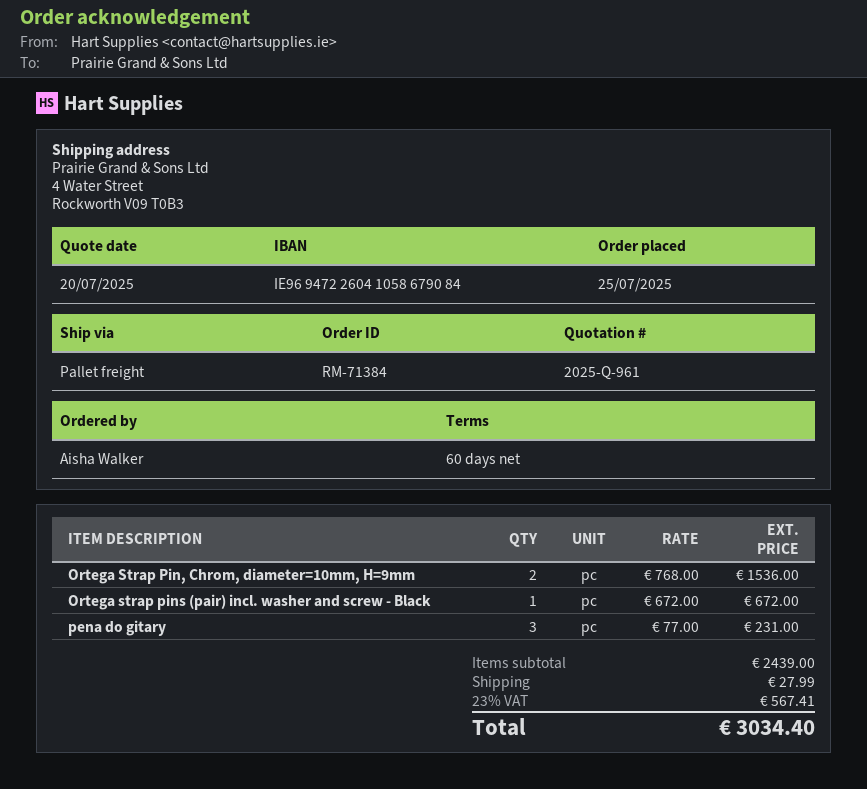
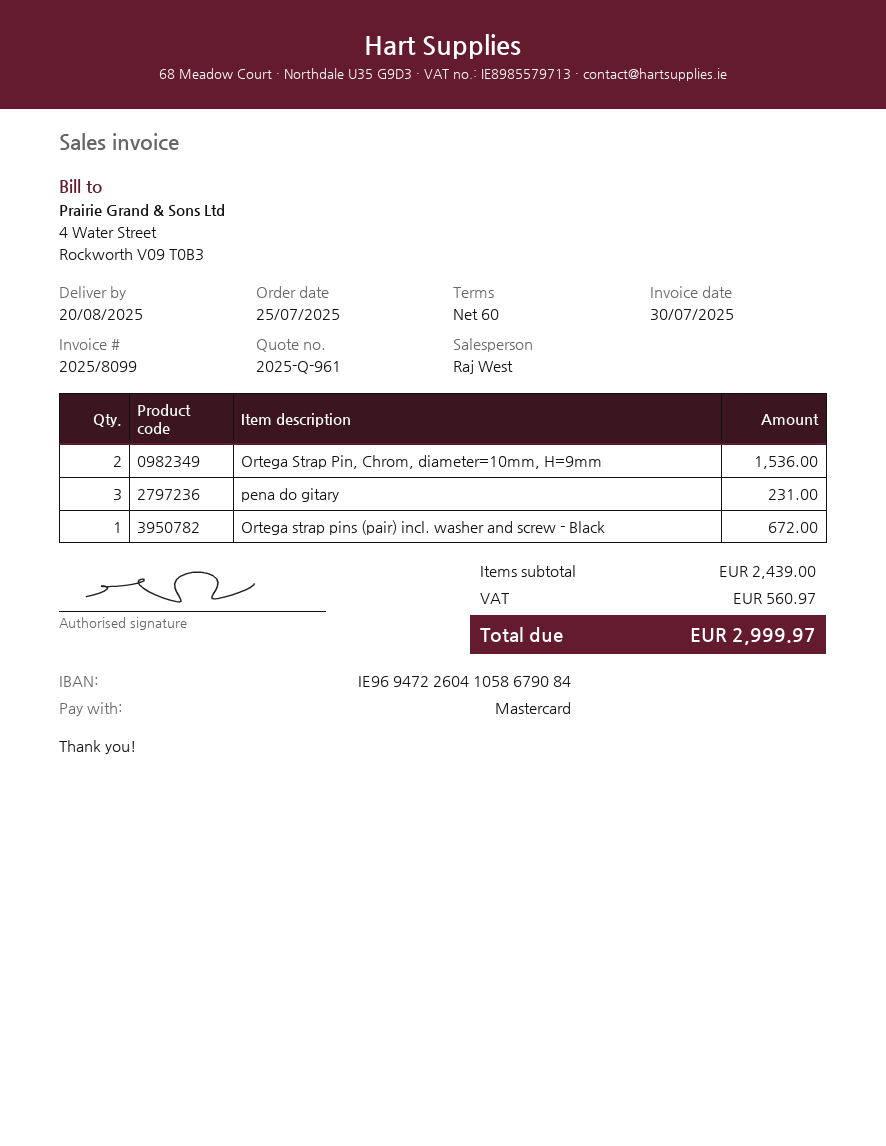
shipping: 27.99 -> none
tax: 567.41 -> 560.97
total: 3034.40 -> 2999.97

